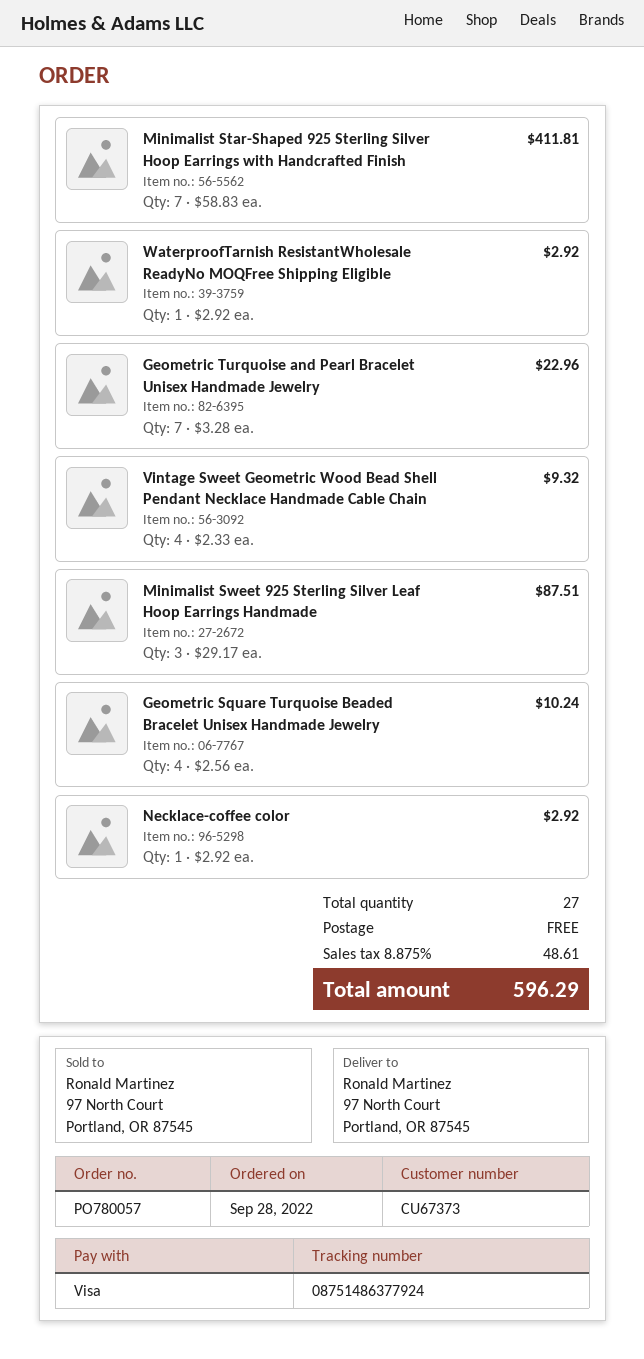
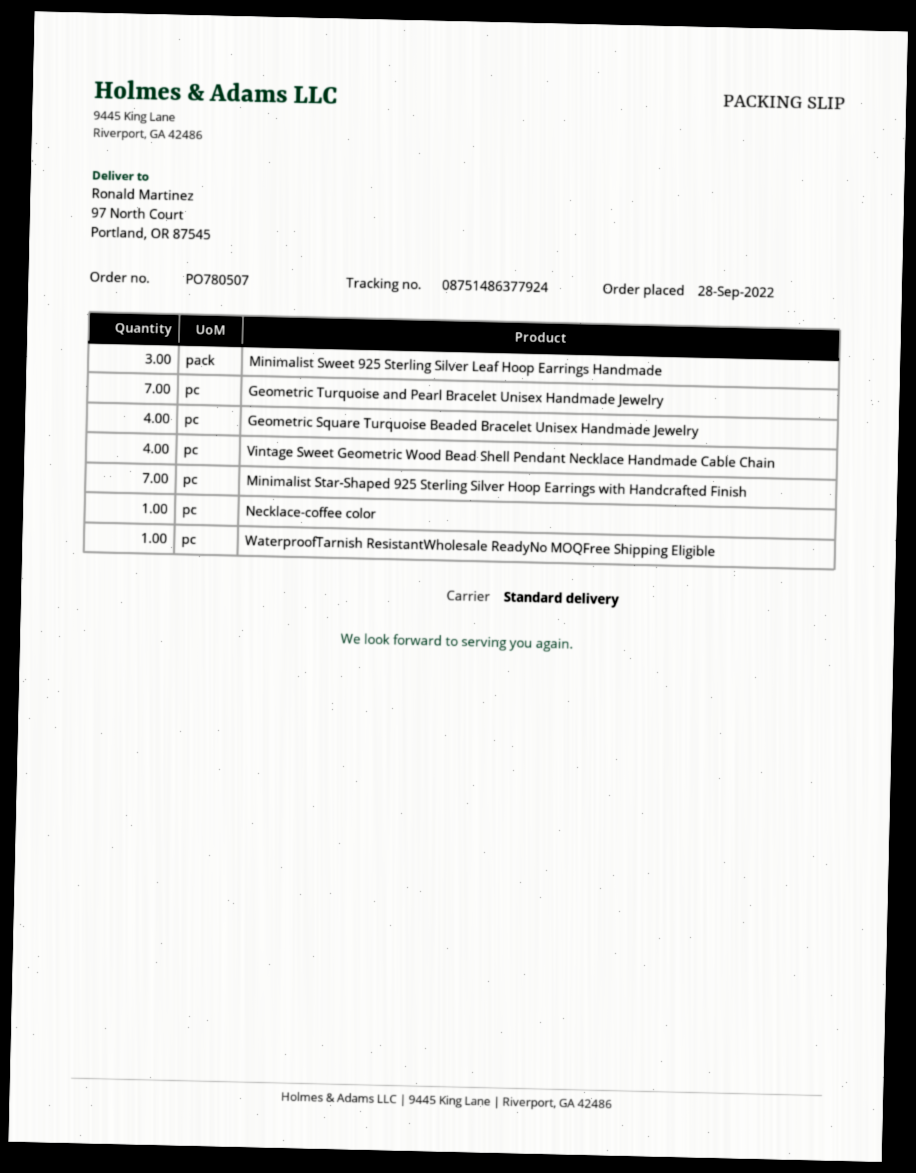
order number: PO780057 -> PO780507

